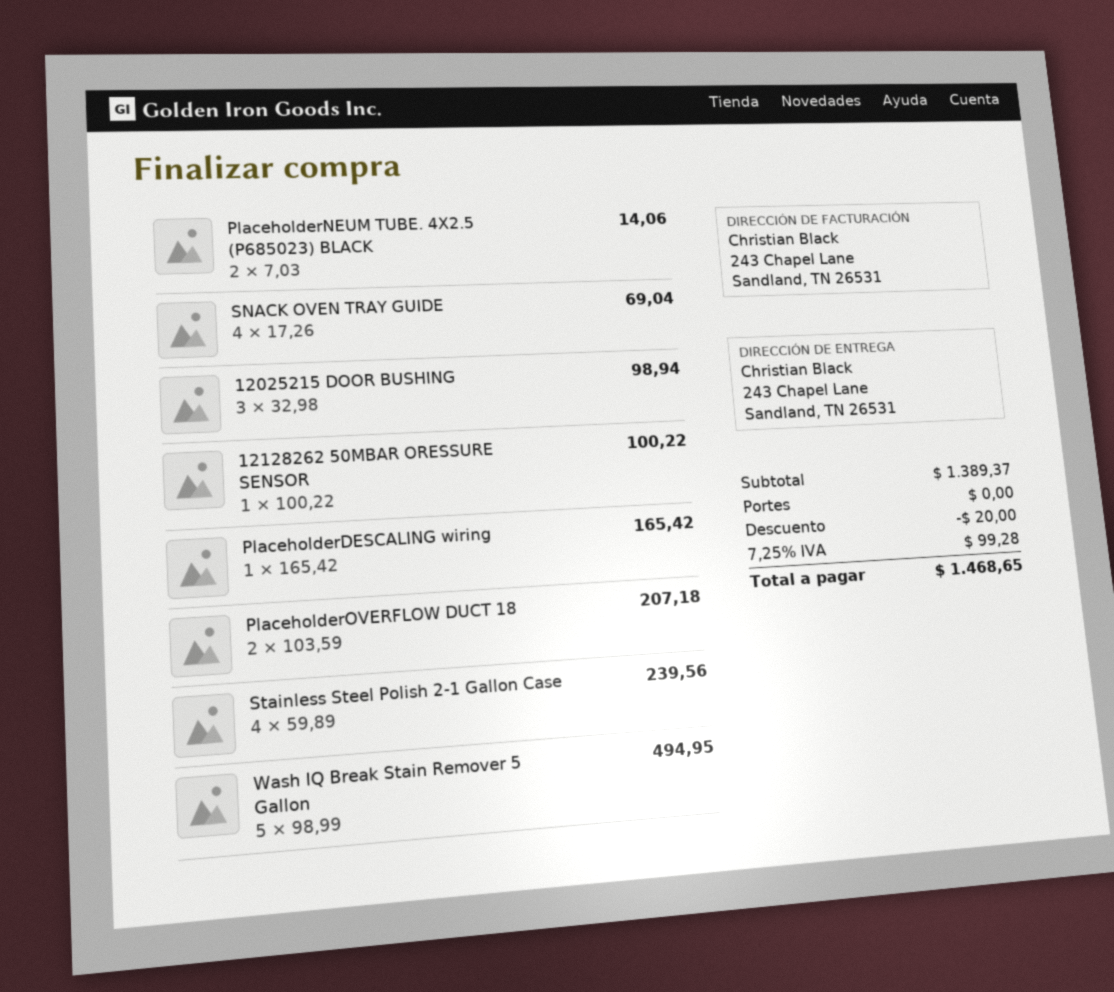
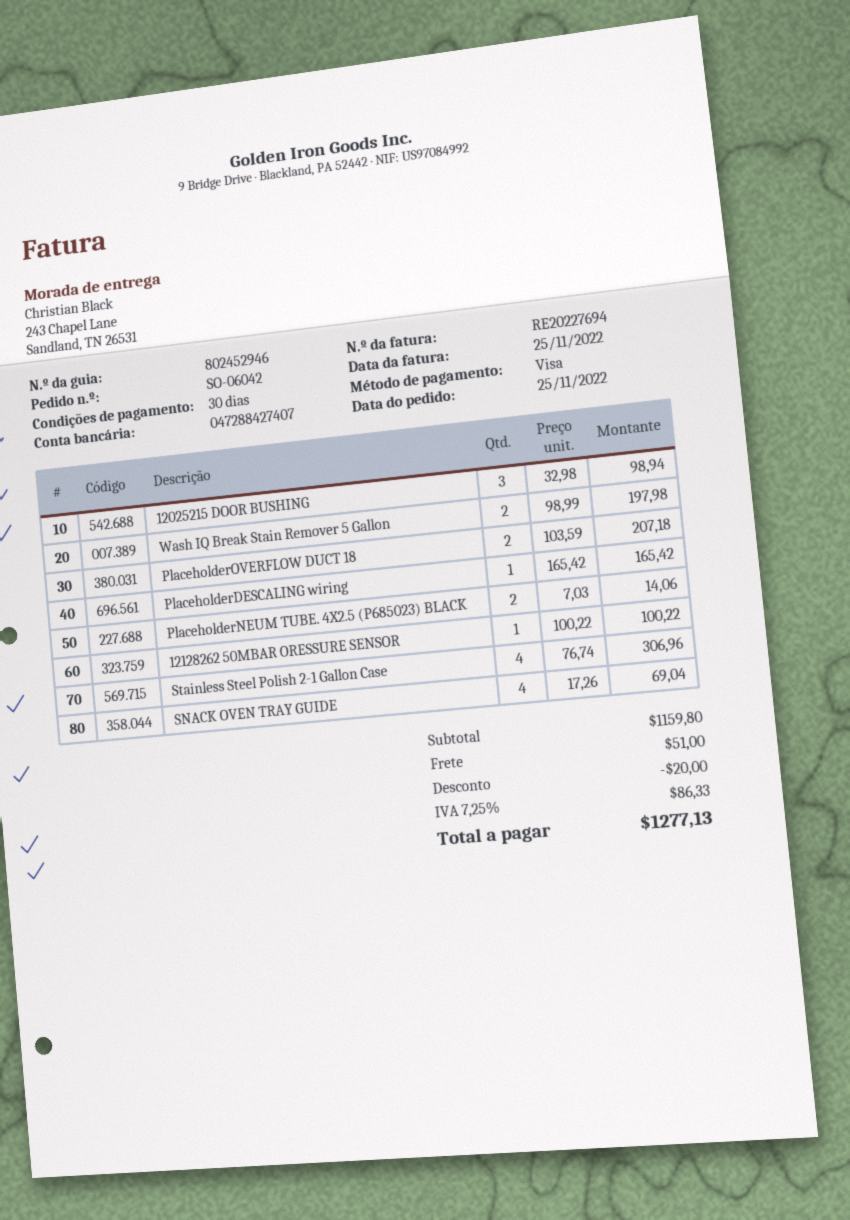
Stainless Steel Polish 2-1 Gallon Case: 4 x 59.89 = 239.56 -> 4 x 76.74 = 306.96
Wash IQ Break Stain Remover 5 Gallon: 5 x 98.99 = 494.95 -> 2 x 98.99 = 197.98
subtotal: 1389.37 -> 1159.80
shipping: 0.00 -> 51.00
tax: 7.25% = 99.28 -> 7.25% = 86.33
total: 1468.65 -> 1277.13

